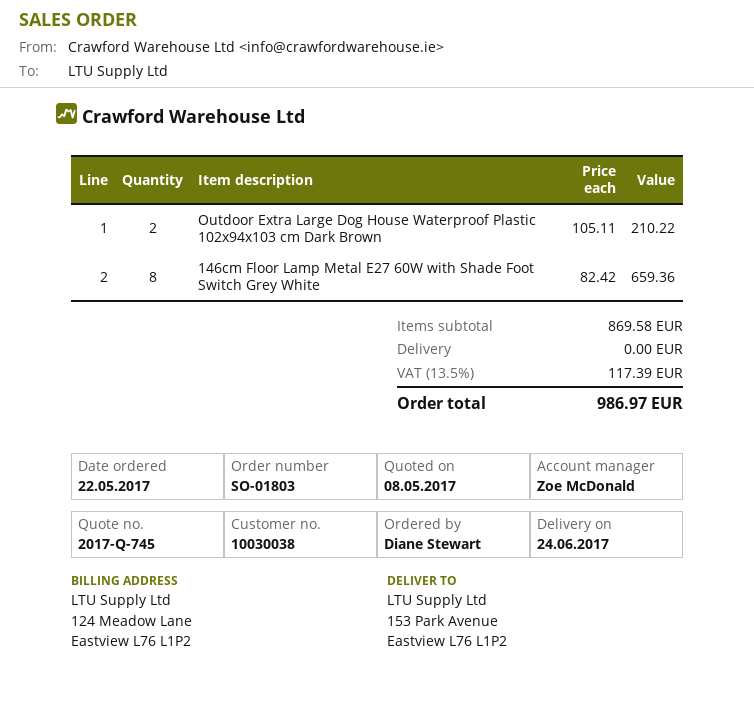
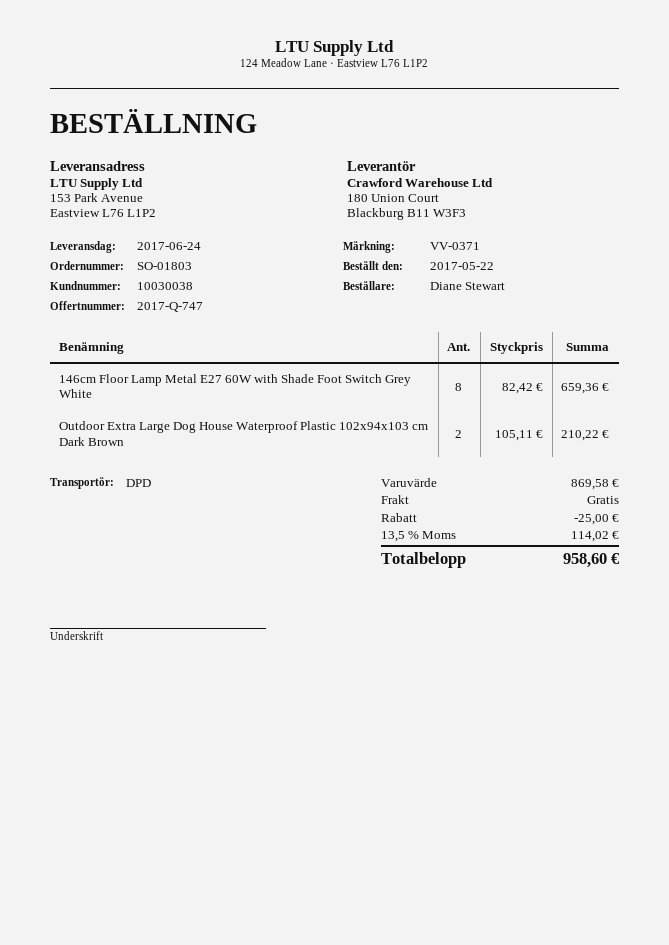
quote number: 2017-Q-745 -> 2017-Q-747
discount: none -> 25.00
tax: 13.5% = 117.39 -> 13.5% = 114.02
total: 986.97 -> 958.60

